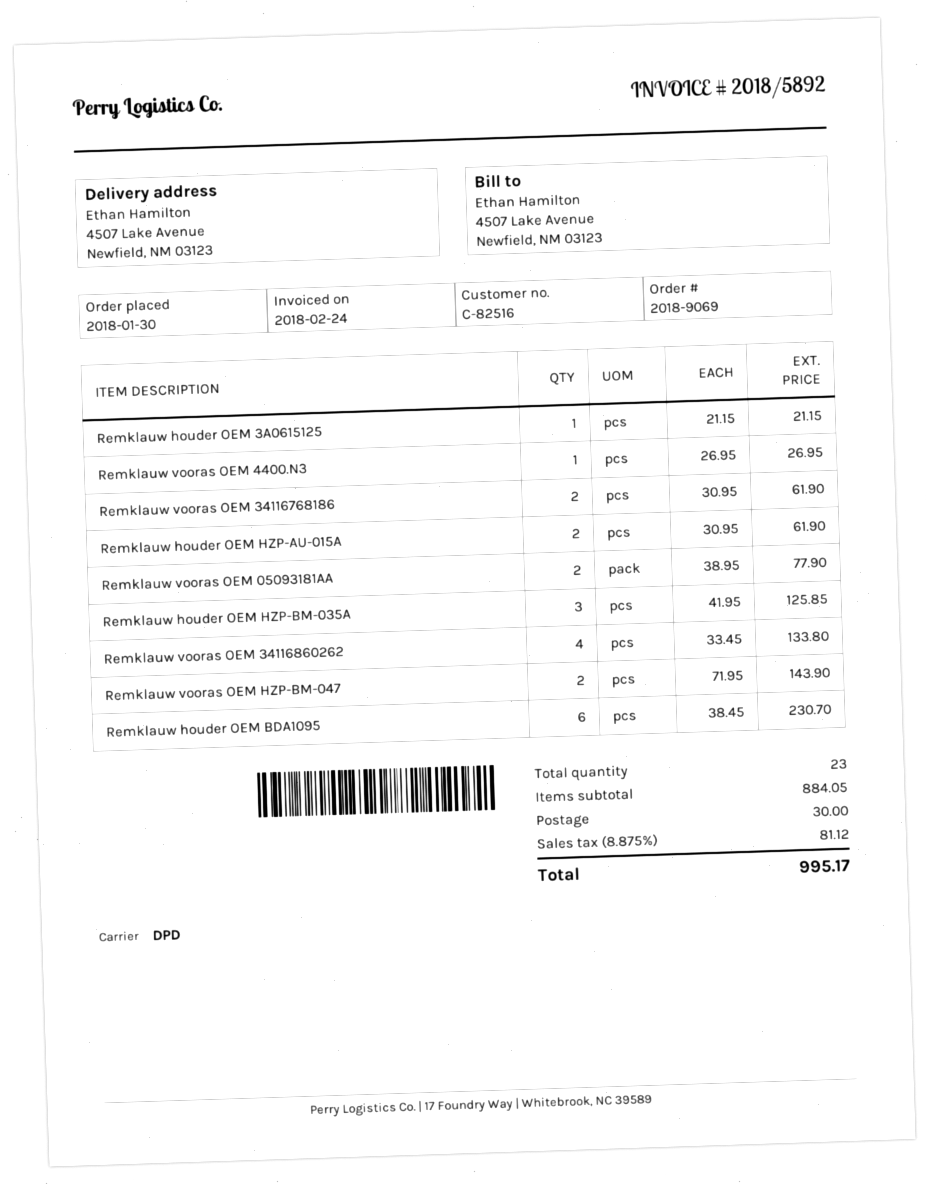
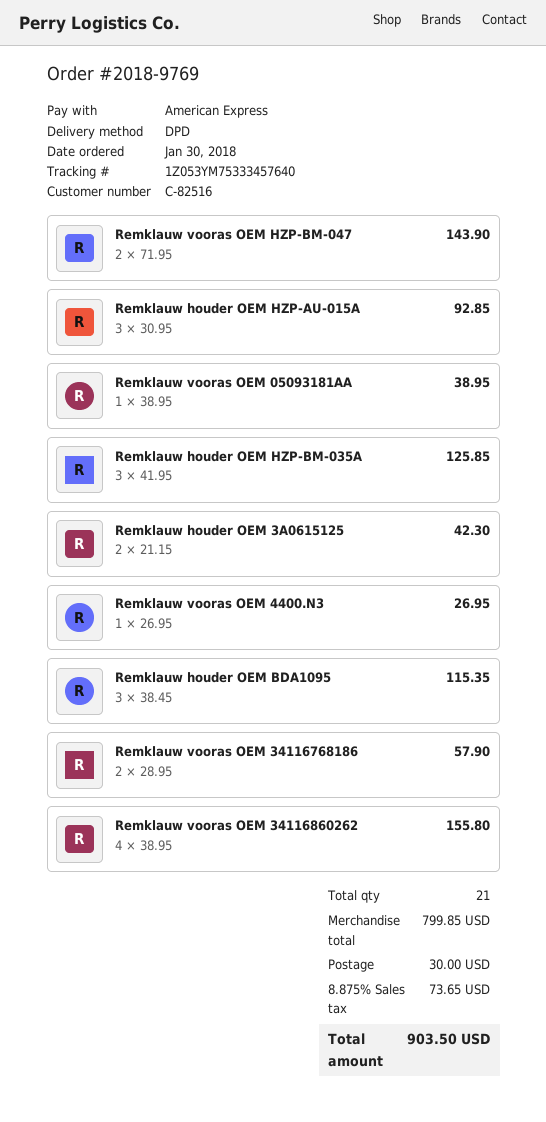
order number: 2018-9069 -> 2018-9769
Remklauw houder OEM 3A0615125: 1 x 21.15 = 21.15 -> 2 x 21.15 = 42.30
Remklauw vooras OEM 34116768186: 2 x 30.95 = 61.90 -> 2 x 28.95 = 57.90
Remklauw houder OEM HZP-AU-015A: 2 x 30.95 = 61.90 -> 3 x 30.95 = 92.85
Remklauw vooras OEM 05093181AA: 2 x 38.95 = 77.90 -> 1 x 38.95 = 38.95
Remklauw vooras OEM 34116860262: 4 x 33.45 = 133.80 -> 4 x 38.95 = 155.80
Remklauw houder OEM BDA1095: 6 x 38.45 = 230.70 -> 3 x 38.45 = 115.35
total quantity: 23 -> 21
subtotal: 884.05 -> 799.85
tax: 8.875% = 81.12 -> 8.875% = 73.65
total: 995.17 -> 903.50

